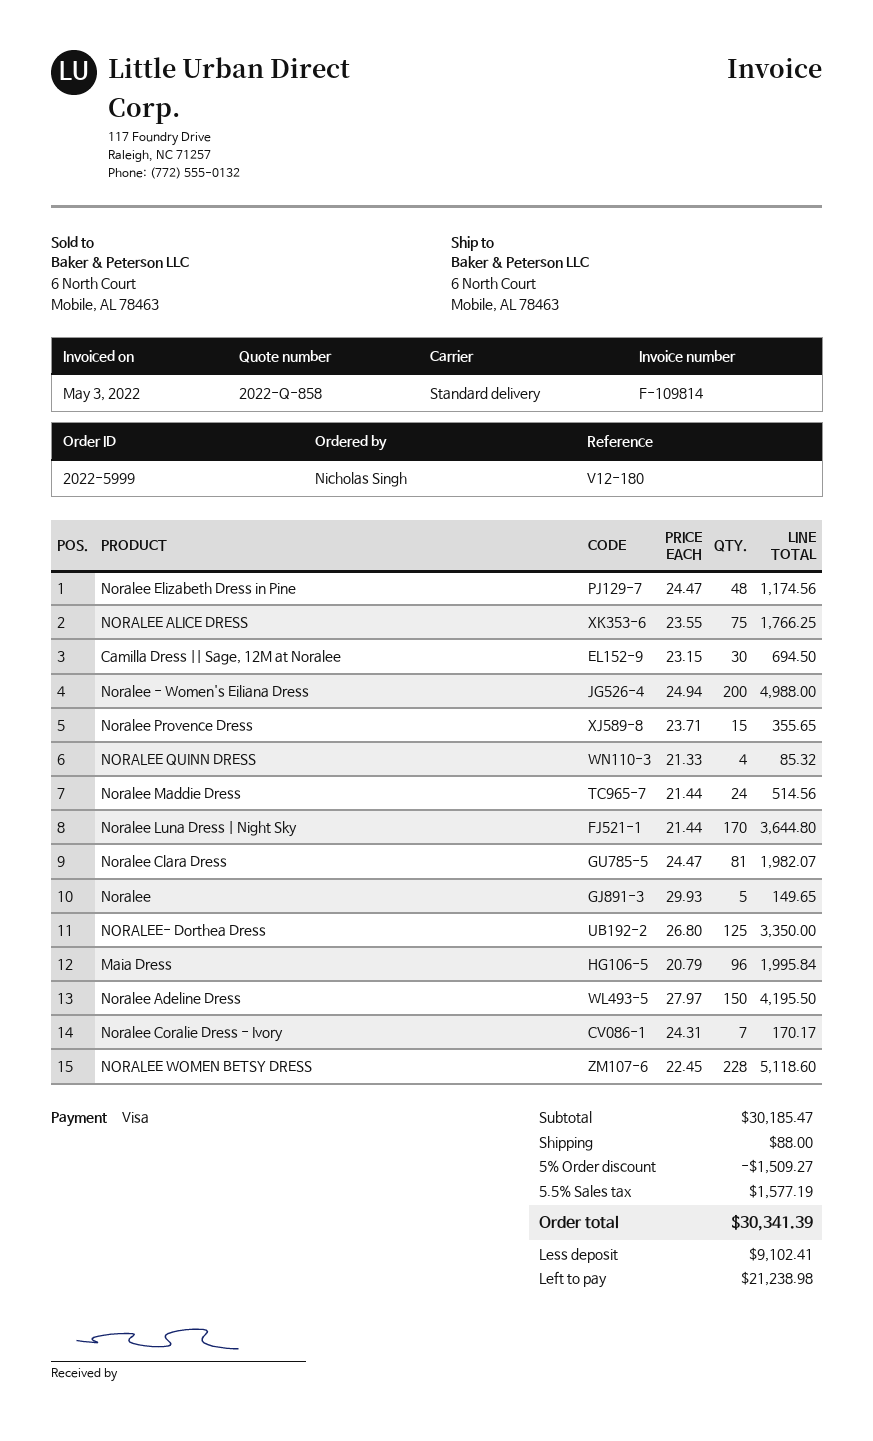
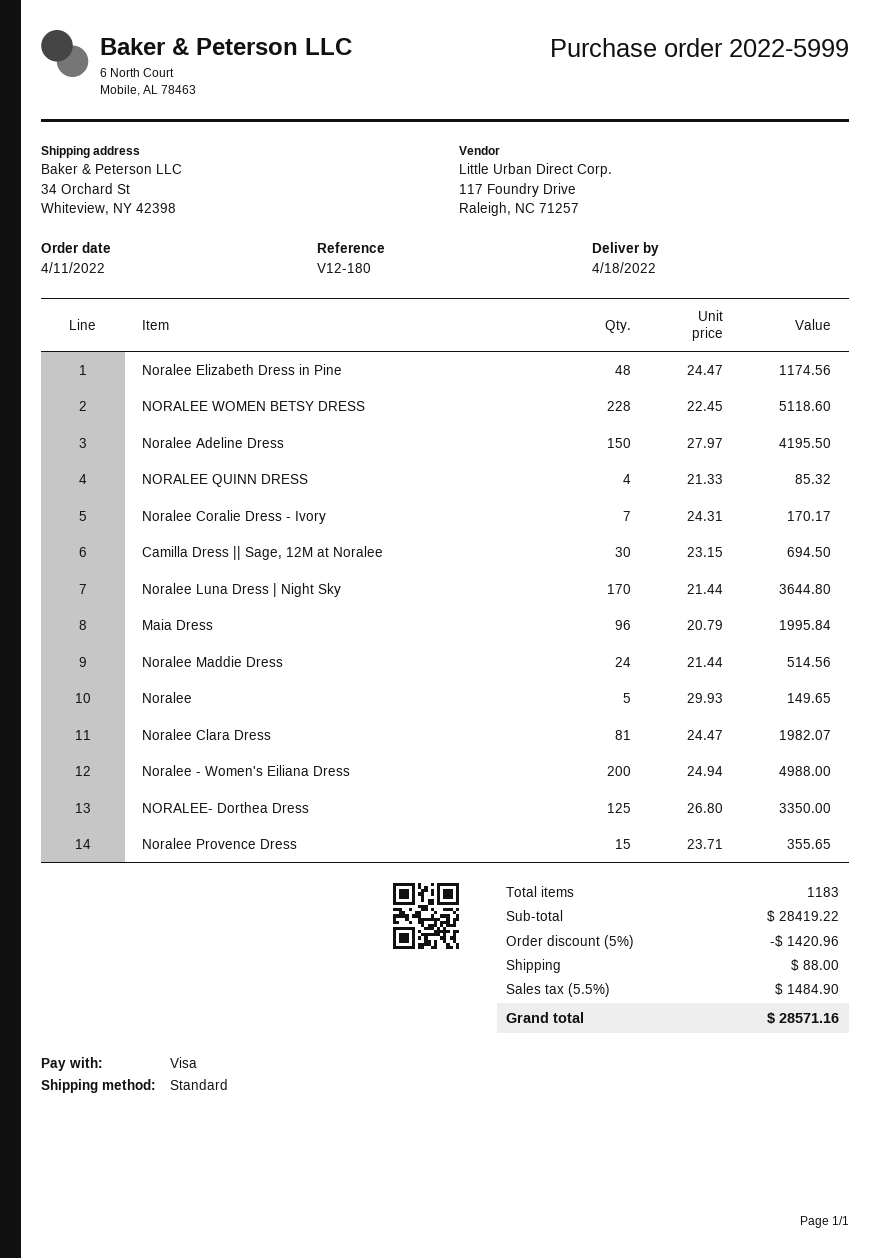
ship to: 6 North Court, Mobile, AL 78463 -> 34 Orchard St, Whiteview, NY 42398
NORALEE ALICE DRESS: 75 x 23.55 = 1766.25 -> none
subtotal: 30185.47 -> 28419.22
discount: 5% = 1509.27 -> 5% = 1420.96
tax: 5.5% = 1577.19 -> 5.5% = 1484.90
total: 30341.39 -> 28571.16

